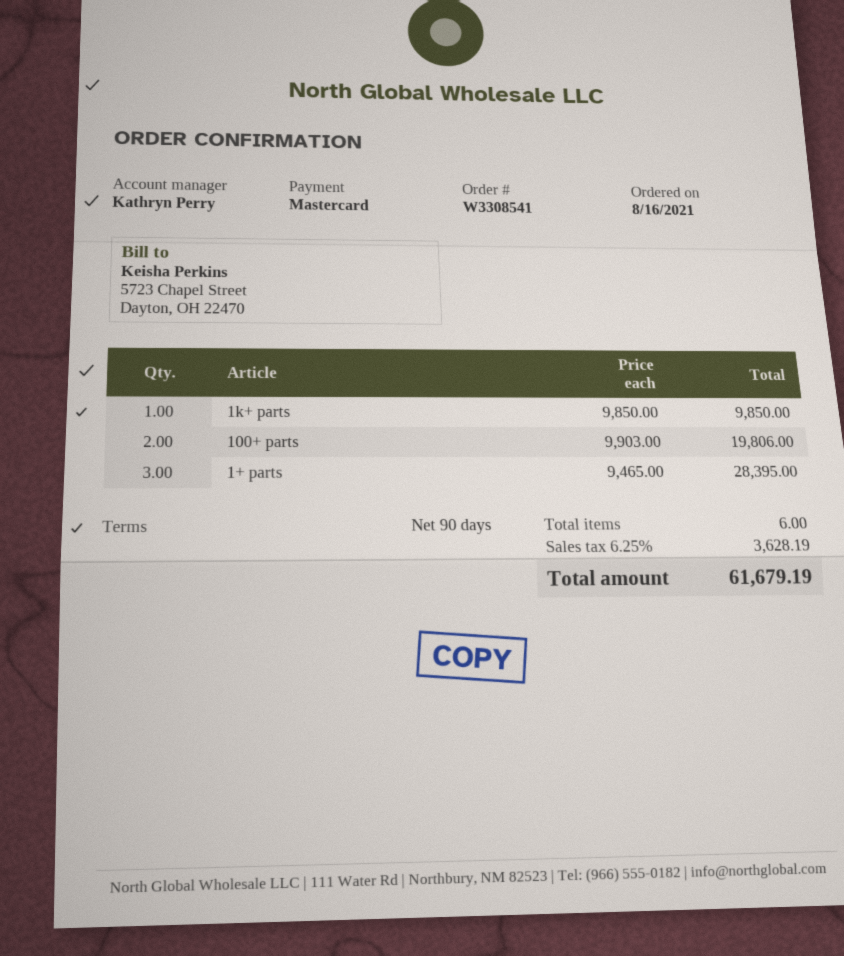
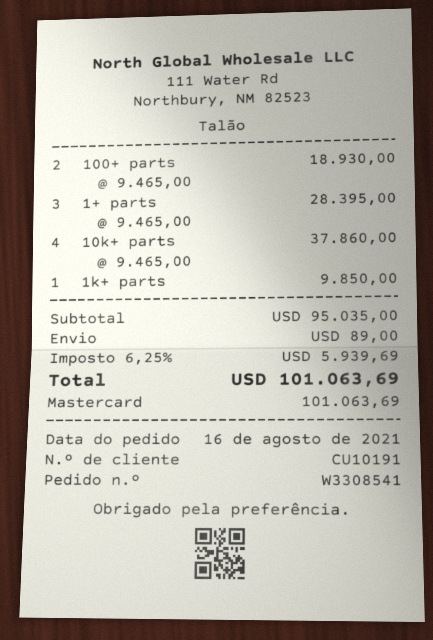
100+ parts: 2 x 9903.00 = 19806.00 -> 2 x 9465.00 = 18930.00
10k+ parts: none -> 4 x 9465.00 = 37860.00
shipping: none -> 89.00
tax: 6.25% = 3628.19 -> 6.25% = 5939.69
total: 61679.19 -> 101063.69

